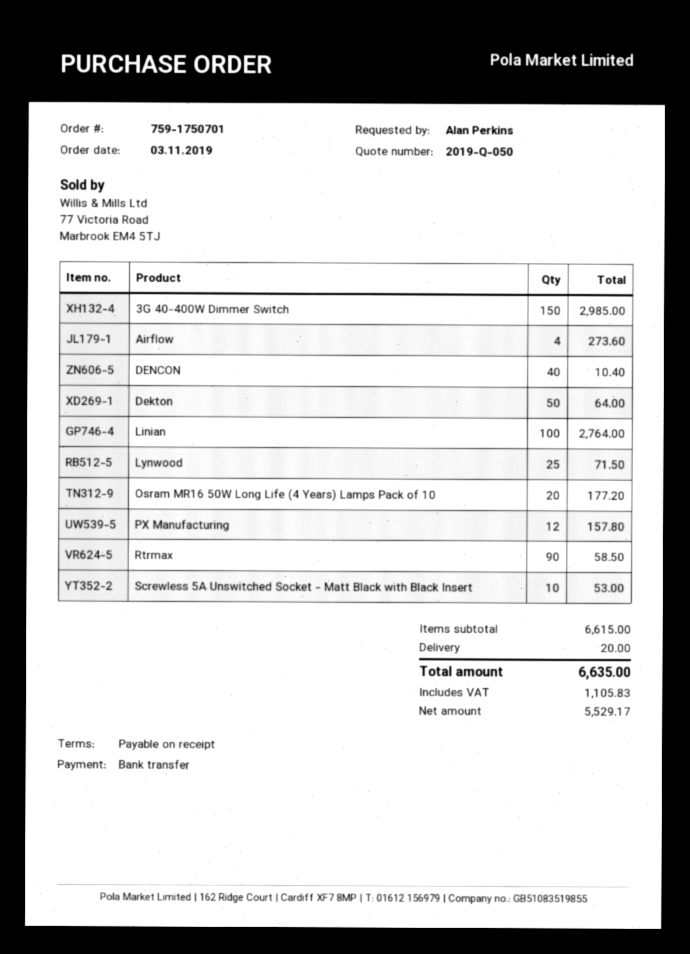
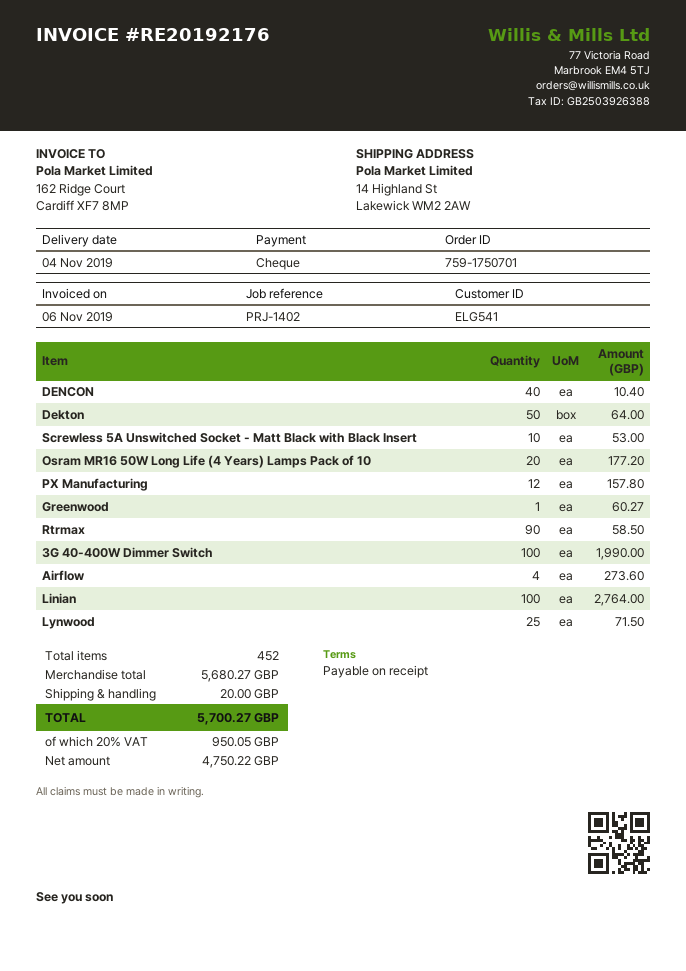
payment method: bank transfer -> cheque
3G 40-400W Dimmer Switch: 150 for 2985.00 -> 100 for 1990.00
Greenwood: none -> 1 for 60.27
subtotal: 6615.00 -> 5680.27
net: 5529.17 -> 4750.22
tax: 1105.83 -> 950.05
total: 6635.00 -> 5700.27

